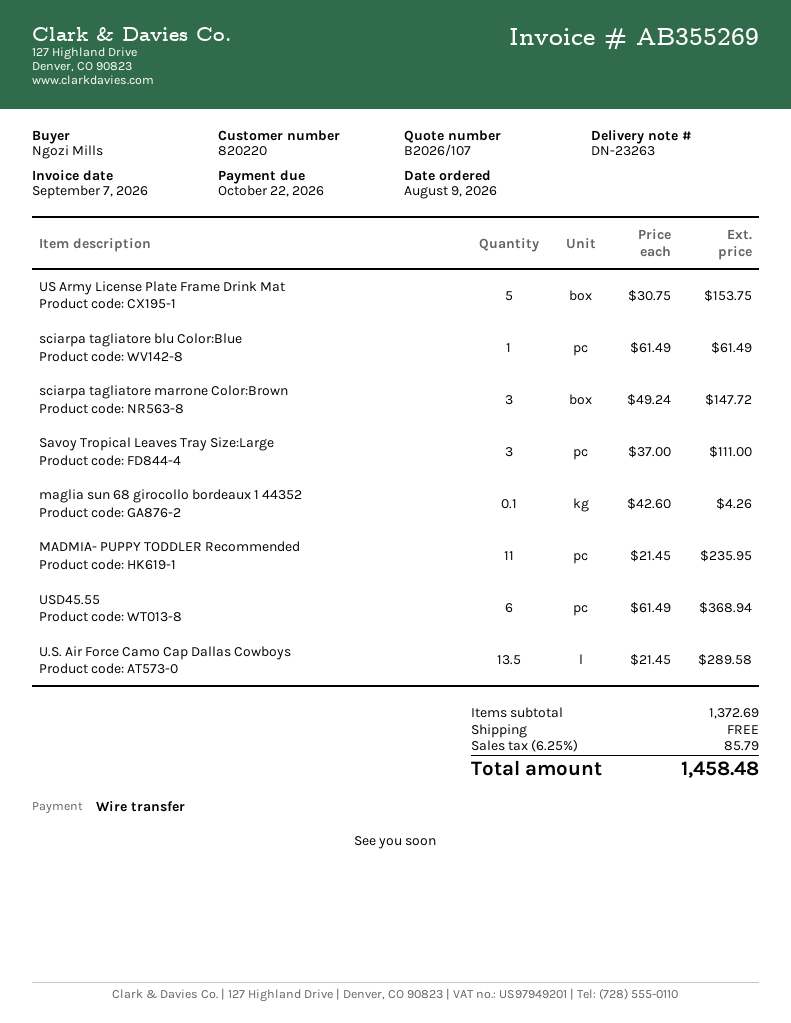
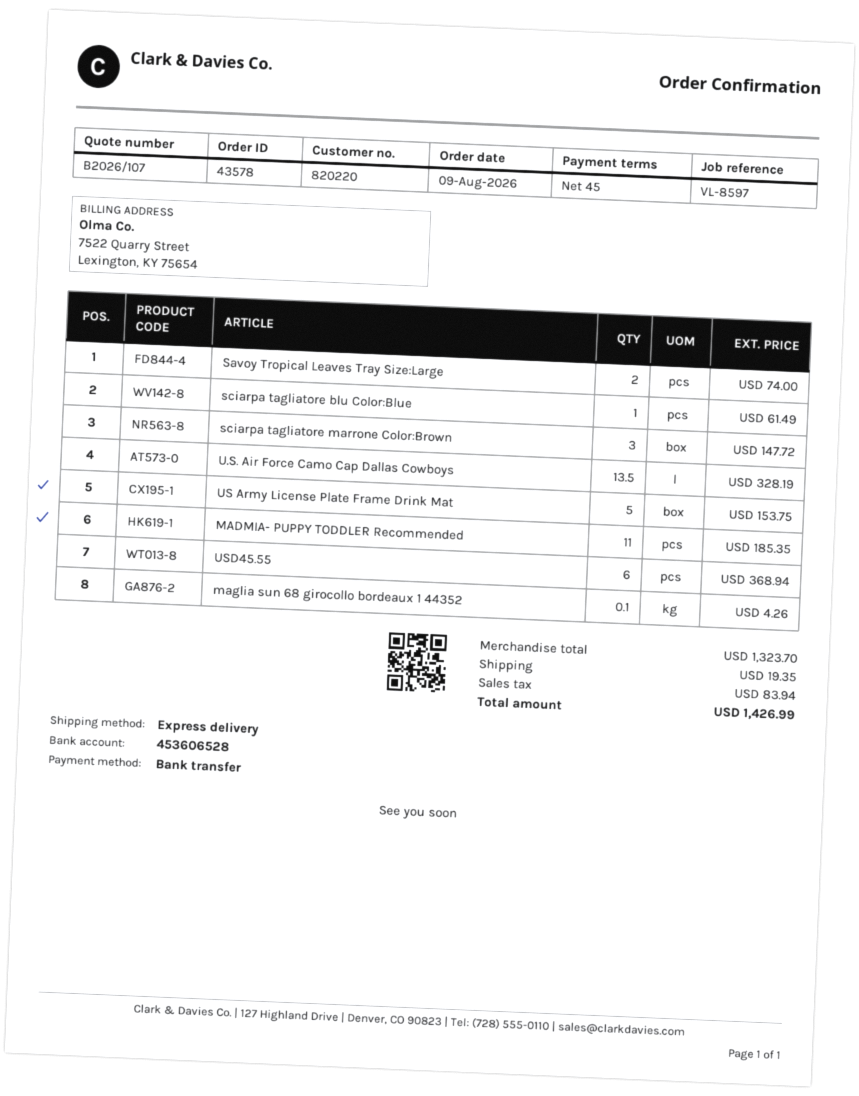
Savoy Tropical Leaves Tray Size:Large: 3 for 111.00 -> 2 for 74.00
MADMIA- PUPPY TODDLER Recommended: 11 for 235.95 -> 11 for 185.35
U.S. Air Force Camo Cap Dallas Cowboys: 13.5 for 289.58 -> 13.5 for 328.19
subtotal: 1372.69 -> 1323.70
shipping: 0.00 -> 19.35
tax: 85.79 -> 83.94
total: 1458.48 -> 1426.99

